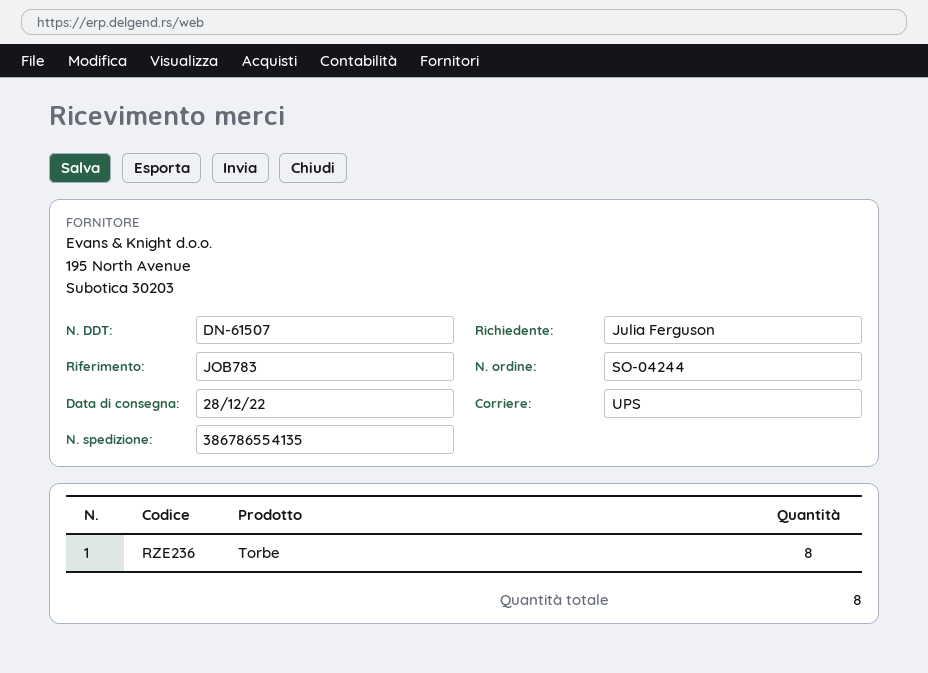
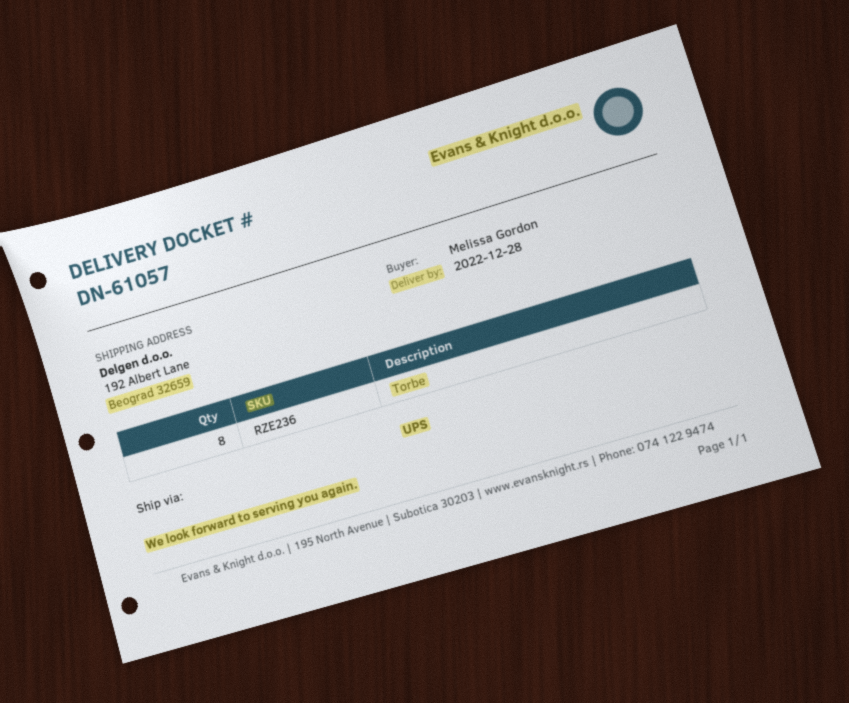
delivery note number: DN-61507 -> DN-61057
ordered by: Julia Ferguson -> Melissa Gordon

